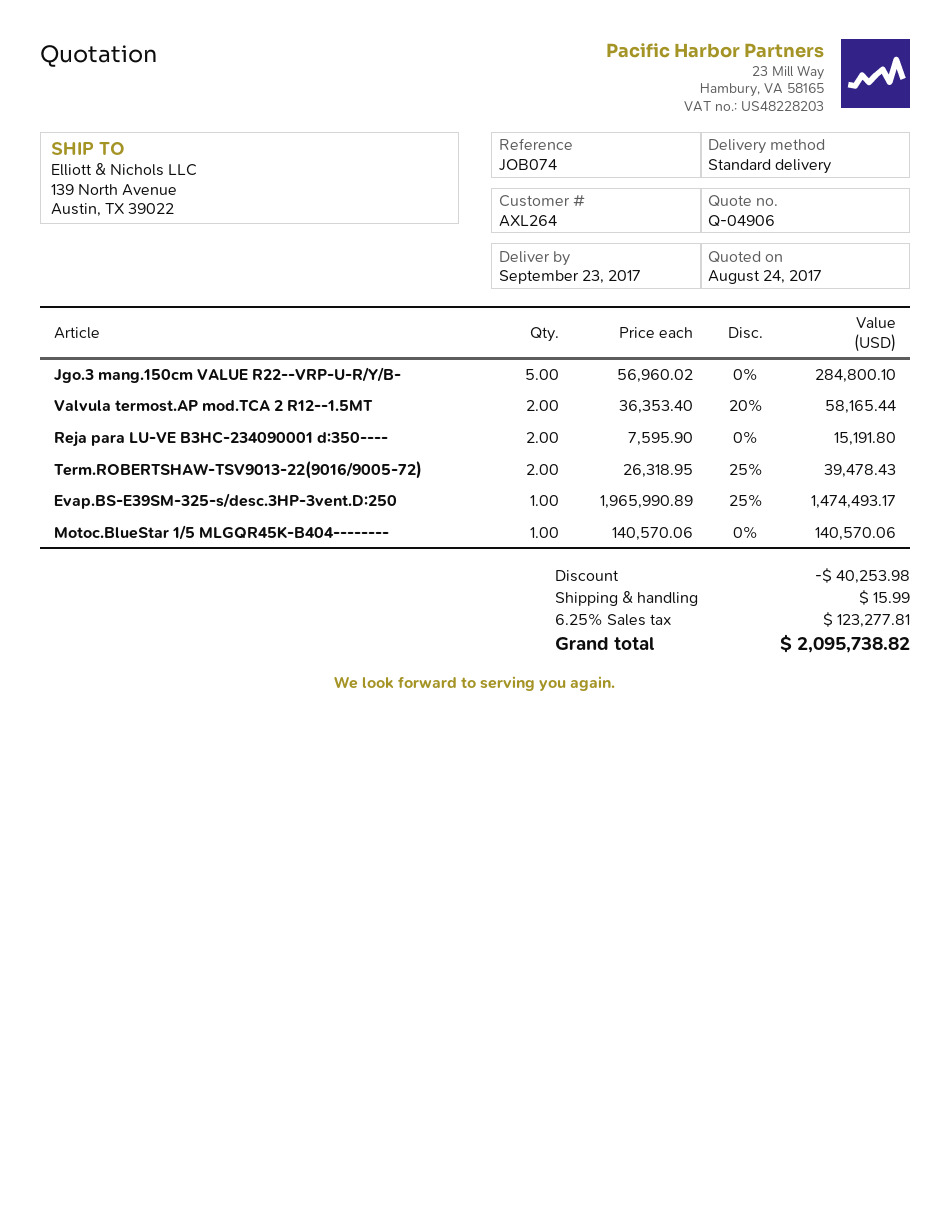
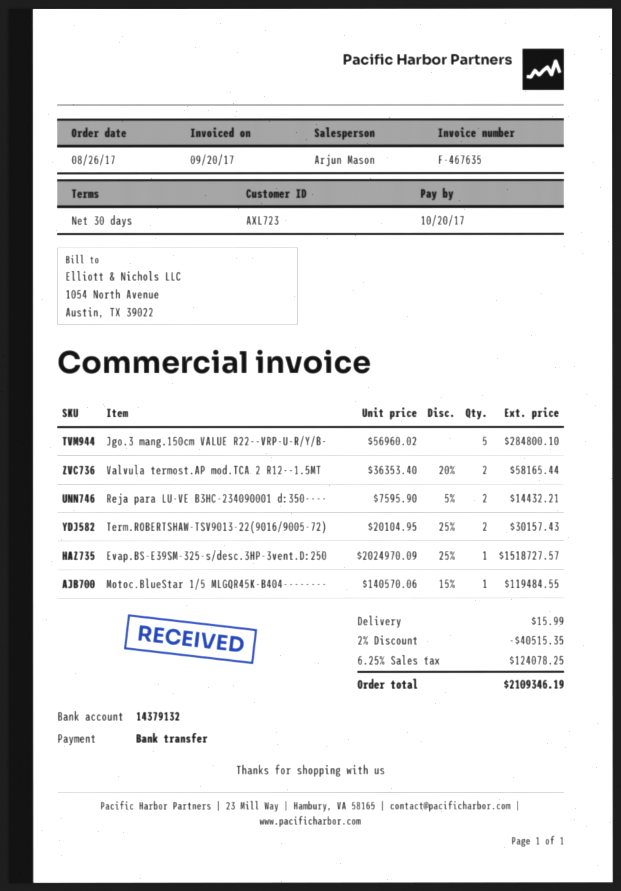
customer number: AXL264 -> AXL723
Reja para LU-VE B3HC-234090001 d:350----: 2 x 7595.90 = 15191.80 -> 2 x 7595.90 - 5% = 14432.21
Term.ROBERTSHAW-TSV9013-22(9016/9005-72): 2 x 26318.95 - 25% = 39478.43 -> 2 x 20104.95 - 25% = 30157.43
Evap.BS-E39SM-325-s/desc.3HP-3vent.D:250: 1 x 1965990.89 - 25% = 1474493.17 -> 1 x 2024970.09 - 25% = 1518727.57
Motoc.BlueStar 1/5 MLGQR45K-B404--------: 1 x 140570.06 = 140570.06 -> 1 x 140570.06 - 15% = 119484.55
discount: 40253.98 -> 40515.35
tax: 6.25% = 123277.81 -> 6.25% = 124078.25
total: 2095738.82 -> 2109346.19

